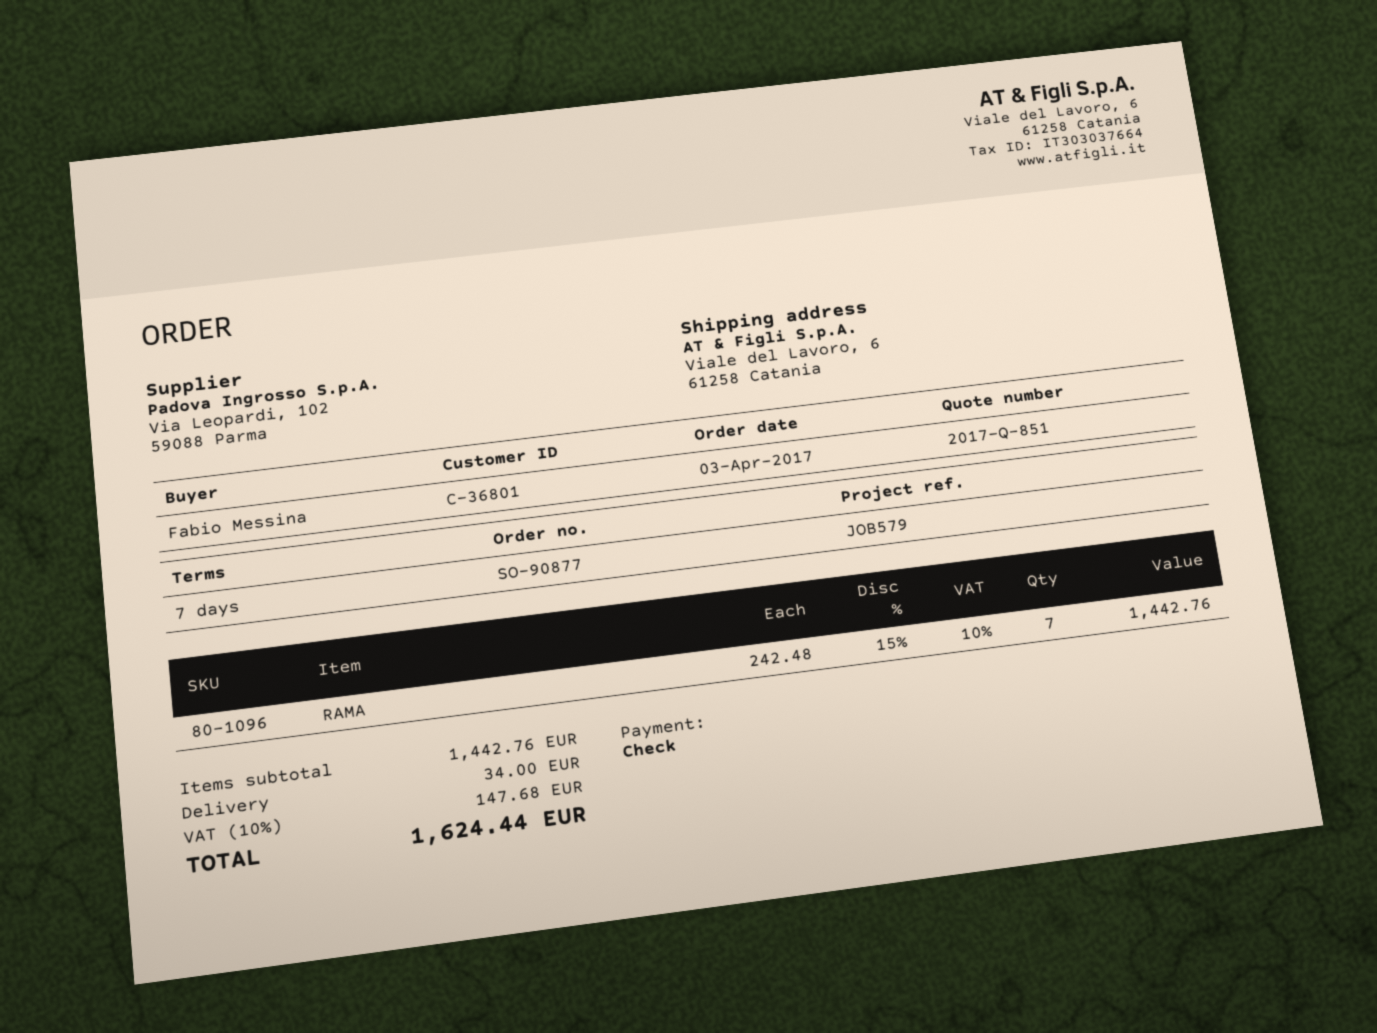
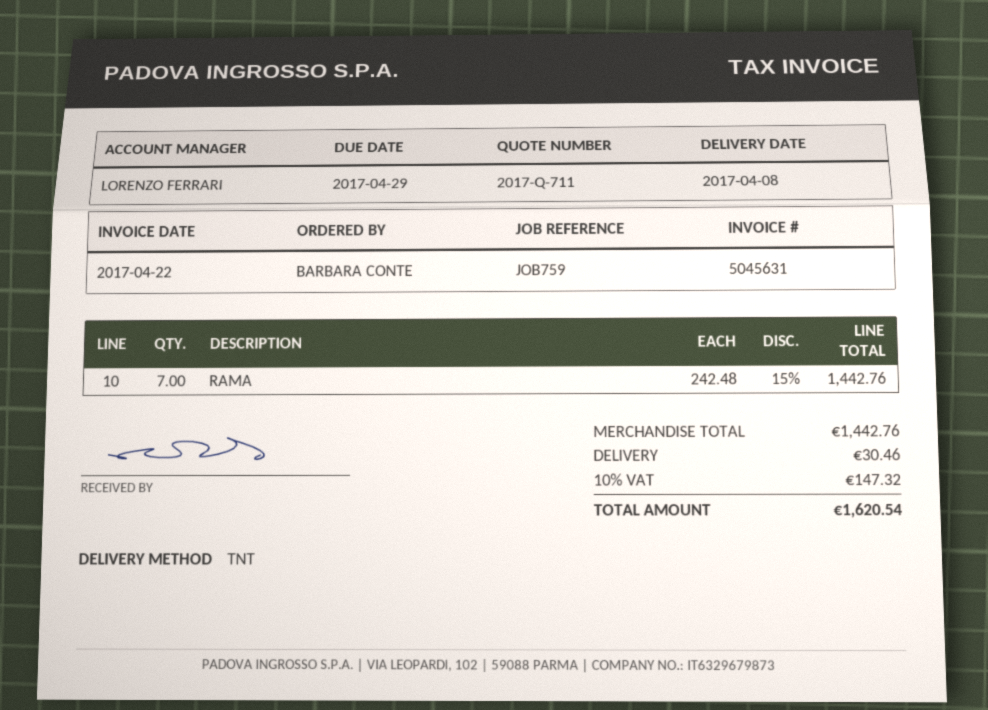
quote number: 2017-Q-851 -> 2017-Q-711
reference: JOB579 -> JOB759
ordered by: Fabio Messina -> BARBARA CONTE
shipping: 34.00 -> 30.46
tax: 10% = 147.68 -> 10% = 147.32
total: 1624.44 -> 1620.54

